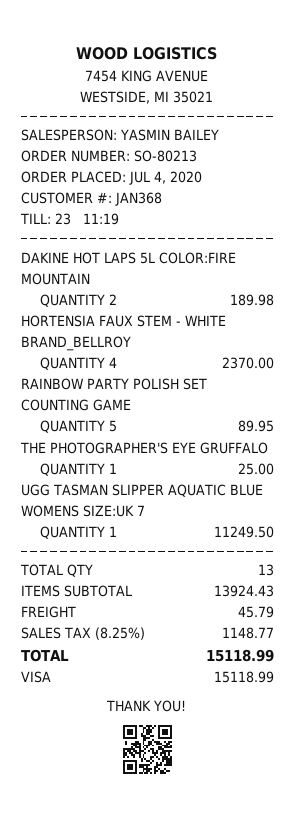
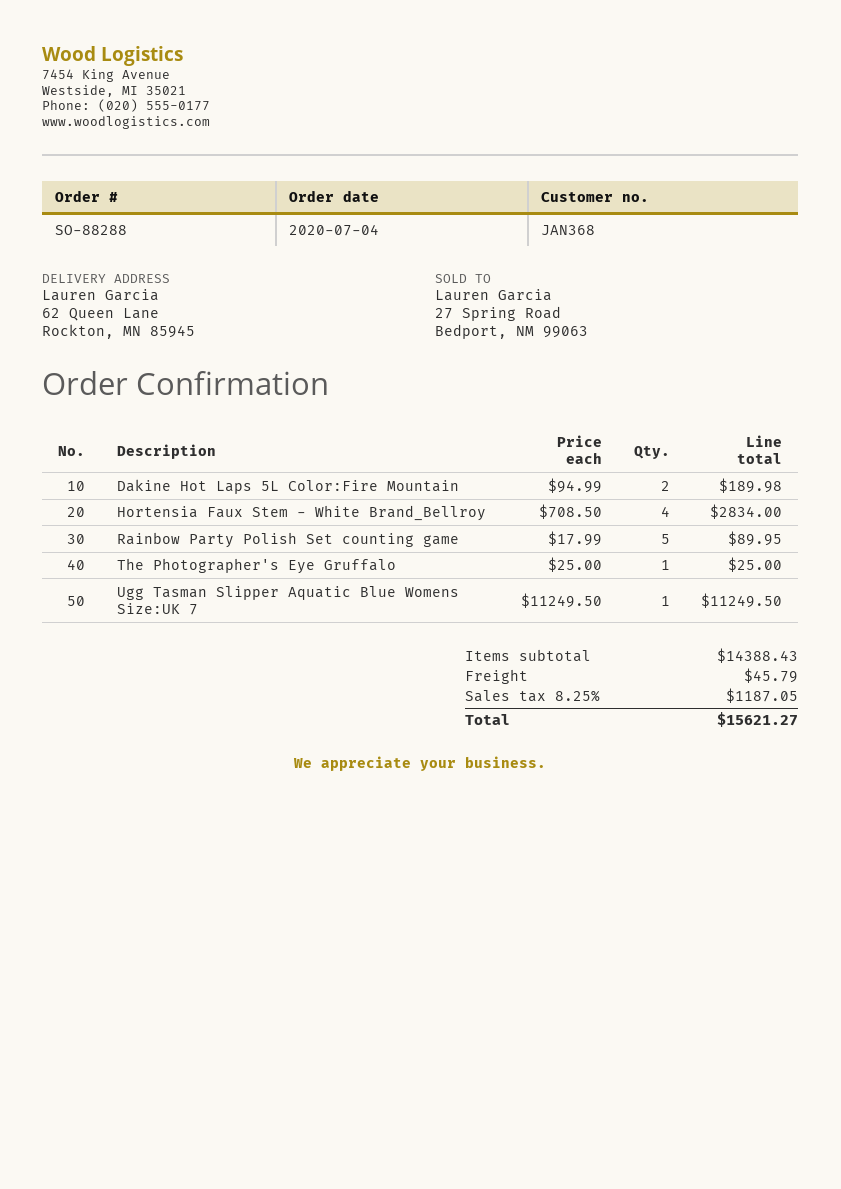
order number: SO-80213 -> SO-88288
HORTENSIA FAUX STEM - WHITE BRAND_BELLROY: 4 for 2370.00 -> 4 for 2834.00
subtotal: 13924.43 -> 14388.43
tax: 8.25% = 1148.77 -> 8.25% = 1187.05
total: 15118.99 -> 15621.27

